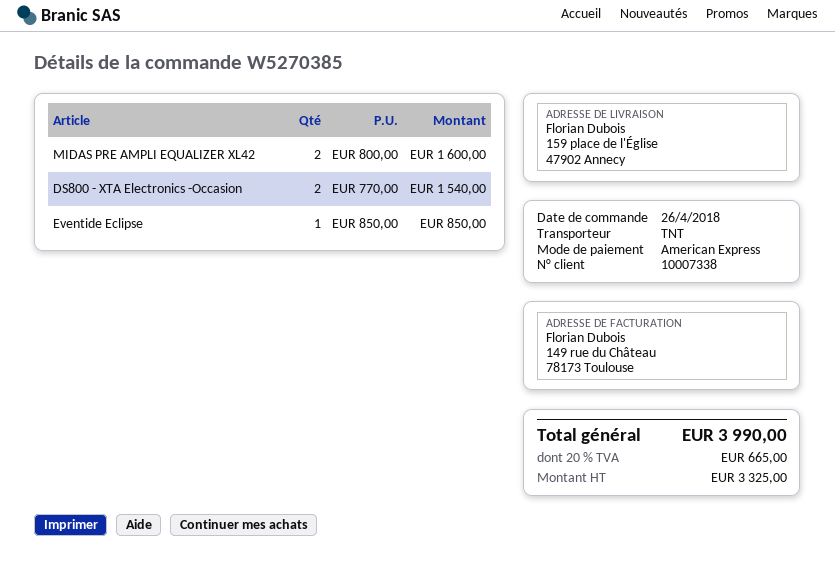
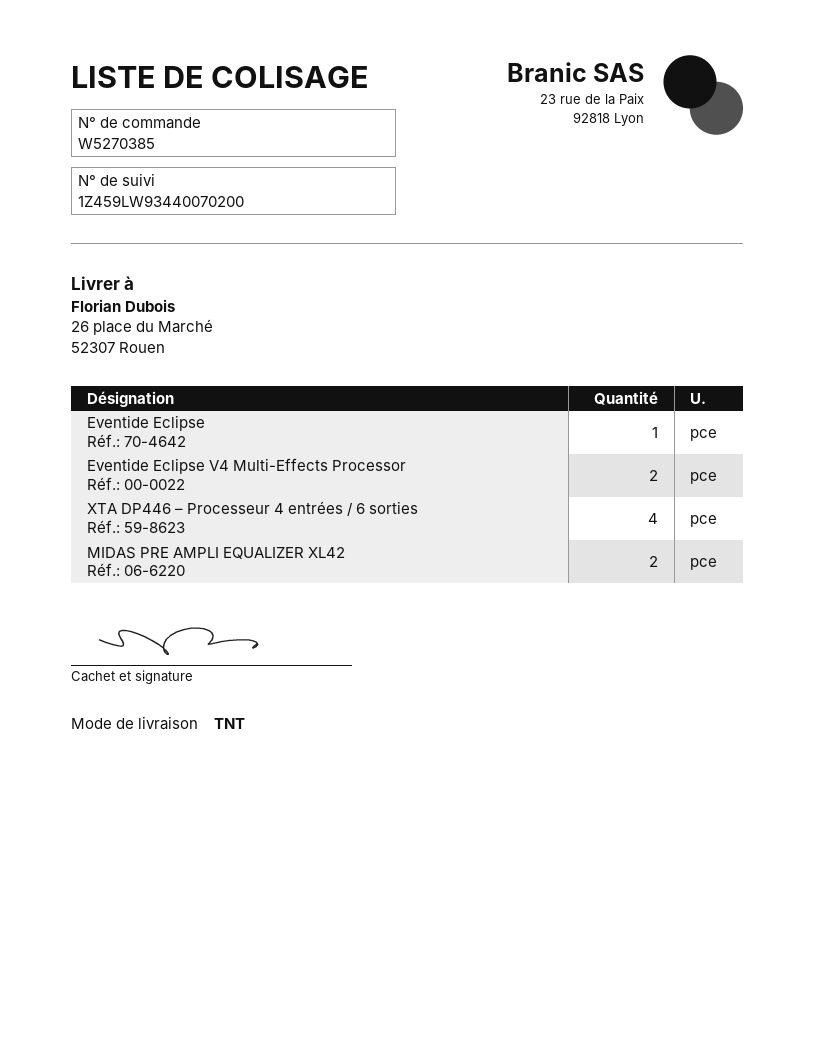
ship to: 159 place de l'Église, 47902 Annecy -> 26 place du Marché, 52307 Rouen
DS800 - XTA Electronics -Occasion: 2 -> none
Eventide Eclipse V4 Multi-Effects Processor: none -> 2
XTA DP446 – Processeur 4 entrées / 6 sorties: none -> 4

